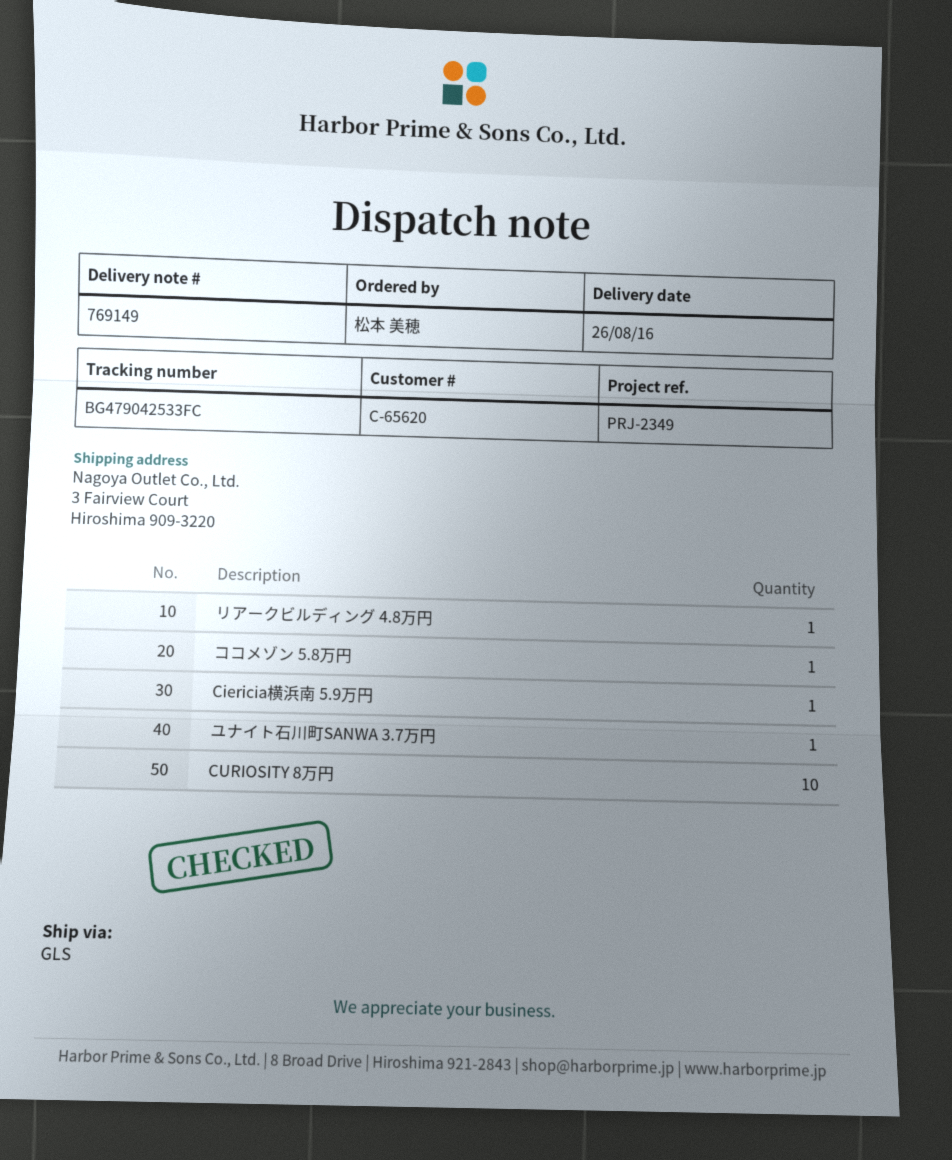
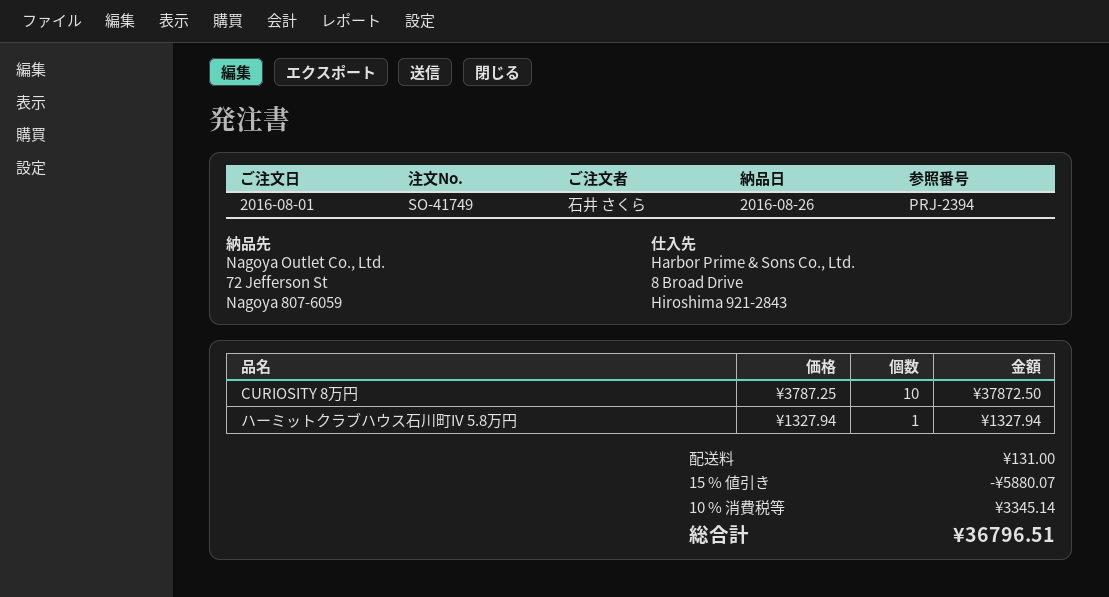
reference: PRJ-2349 -> PRJ-2394
ordered by: 松本 美穂 -> 石井 さくら
ship to: 3 Fairview Court, Hiroshima 909-3220 -> 72 Jefferson St, Nagoya 807-6059
リアークビルディング 4.8万円: 1 -> none
ココメゾン 5.8万円: 1 -> none
Ciericia横浜南 5.9万円: 1 -> none
ユナイト石川町SANWA 3.7万円: 1 -> none
ハーミットクラブハウス石川町IV 5.8万円: none -> 1

